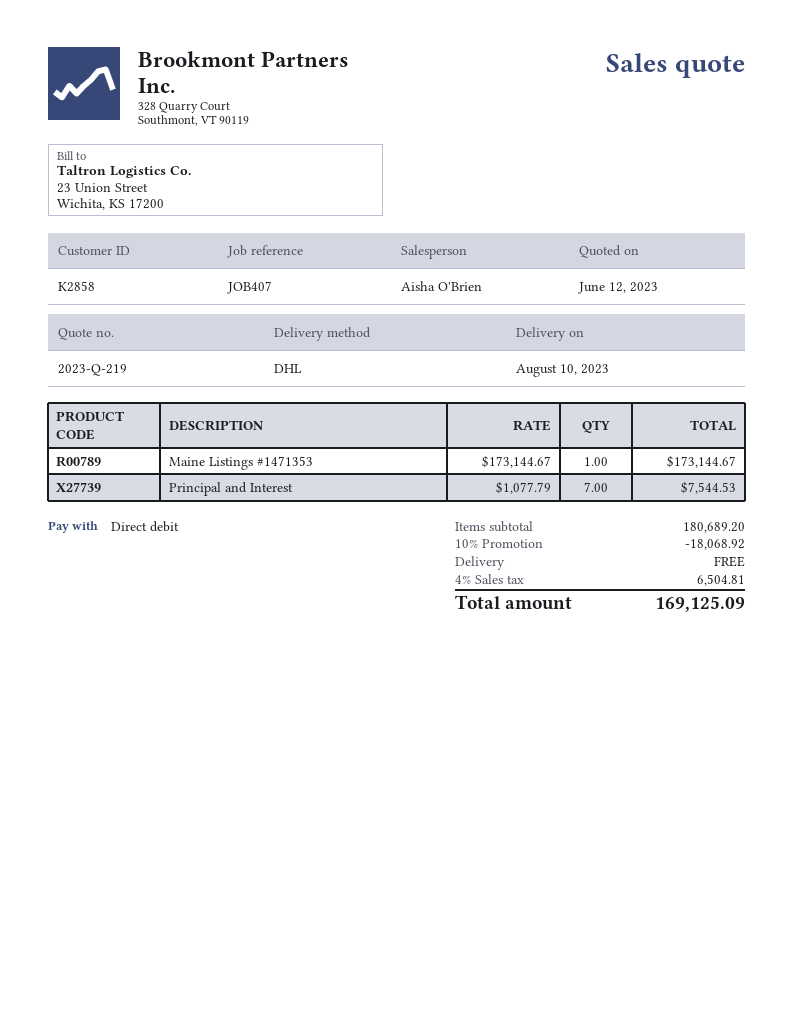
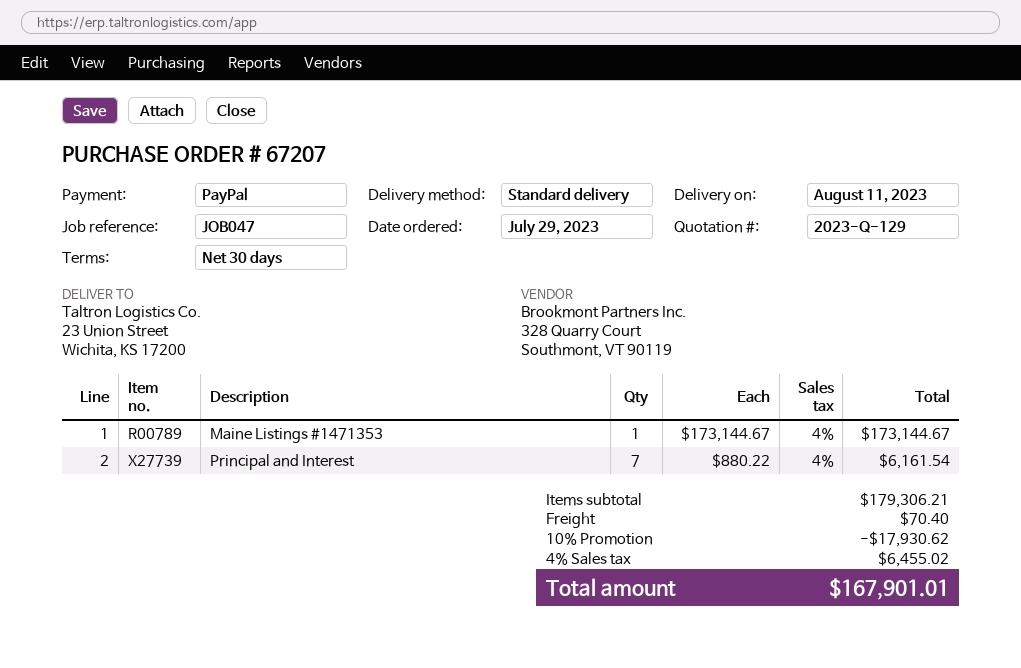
quote number: 2023-Q-219 -> 2023-Q-129
delivery date: 2023-08-10 -> 2023-08-11
reference: JOB407 -> JOB047
payment method: direct debit -> PayPal
shipping method: DHL -> standard
Principal and Interest: 7 x 1077.79 = 7544.53 -> 7 x 880.22 = 6161.54
subtotal: 180689.20 -> 179306.21
discount: 10% = 18068.92 -> 10% = 17930.62
shipping: 0.00 -> 70.40
tax: 4% = 6504.81 -> 4% = 6455.02
total: 169125.09 -> 167901.01

